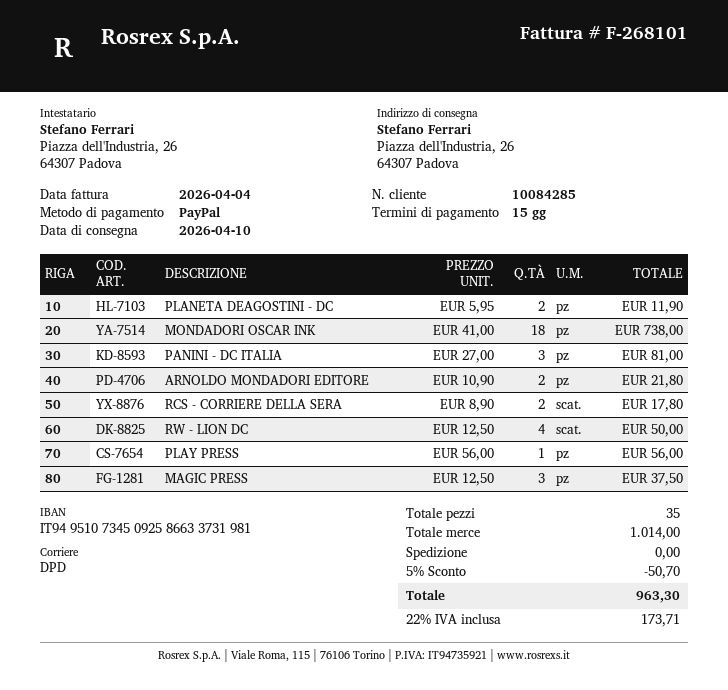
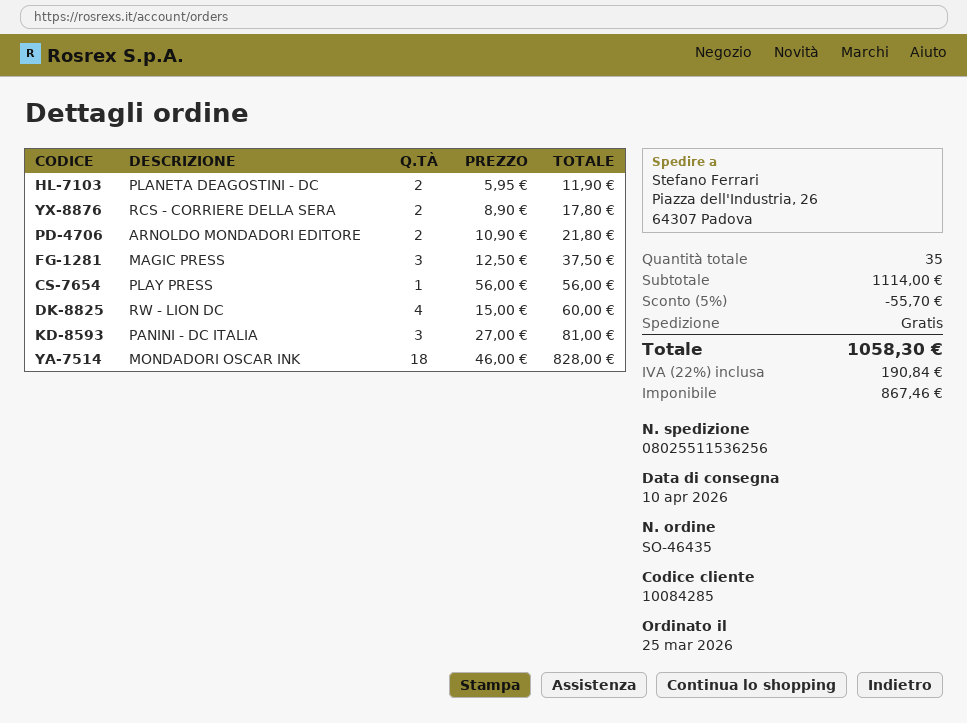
MONDADORI OSCAR INK: 18 x 41.00 = 738.00 -> 18 x 46.00 = 828.00
RW - LION DC: 4 x 12.50 = 50.00 -> 4 x 15.00 = 60.00
subtotal: 1014.00 -> 1114.00
discount: 5% = 50.70 -> 5% = 55.70
tax: 22% = 173.71 -> 22% = 190.84
total: 963.30 -> 1058.30

